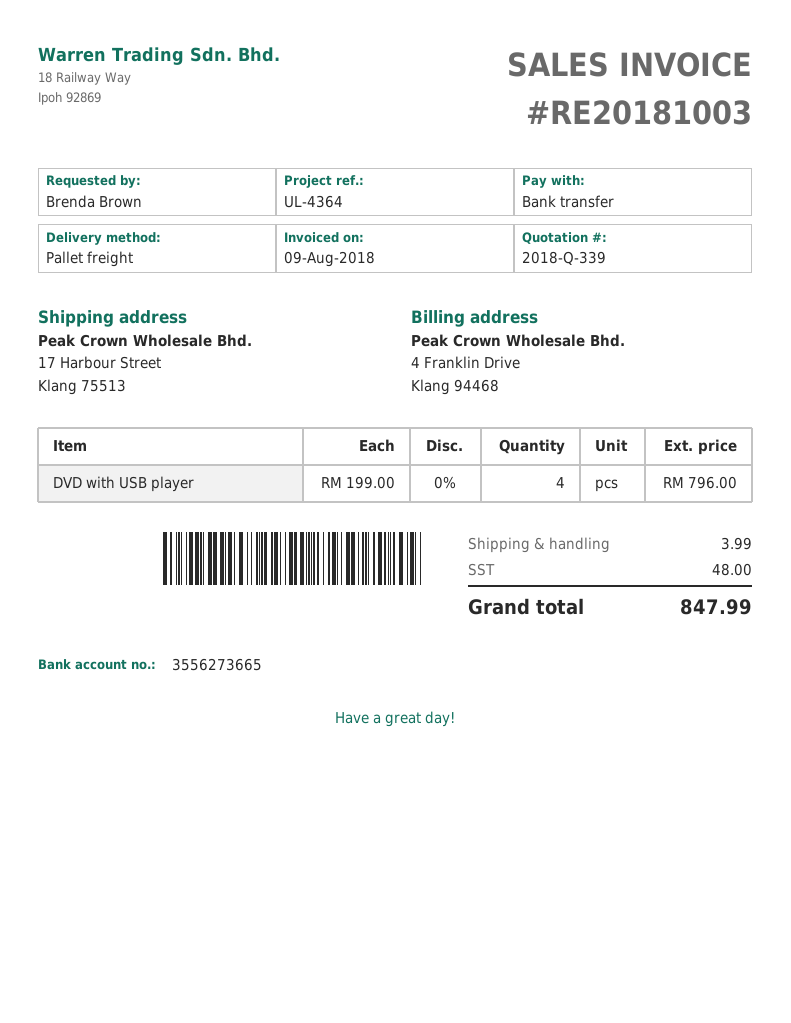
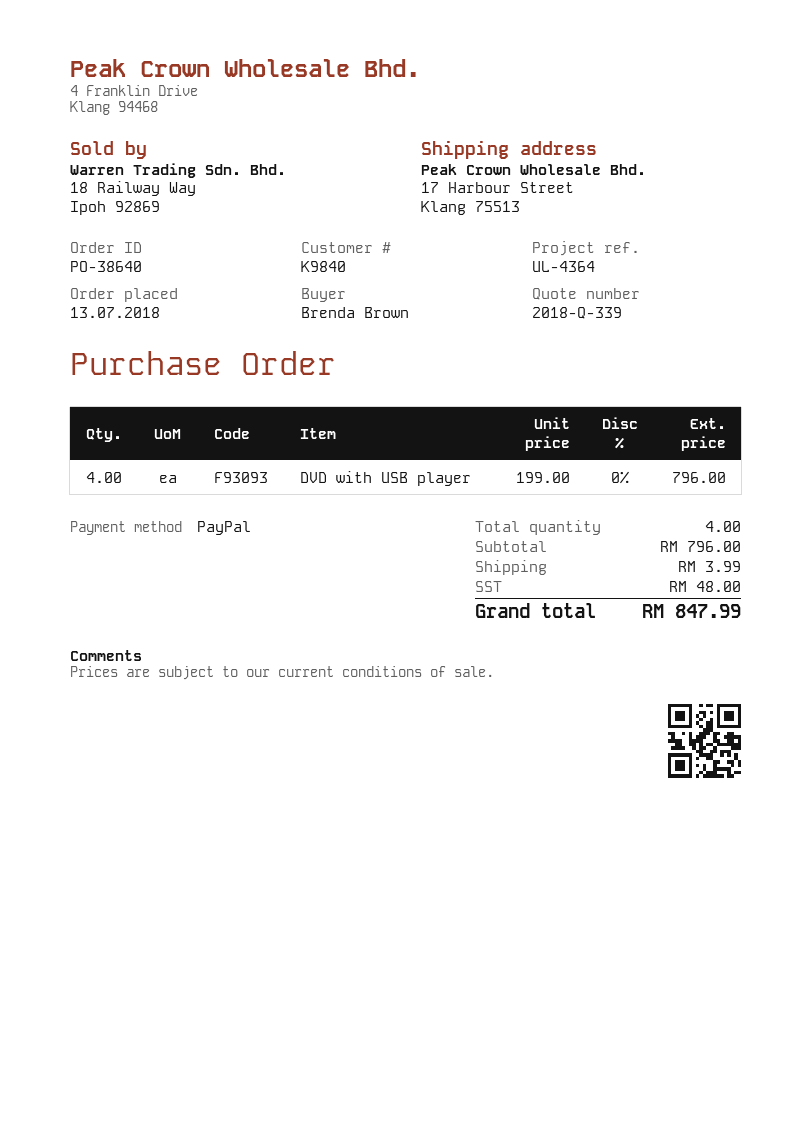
payment method: bank transfer -> PayPal

